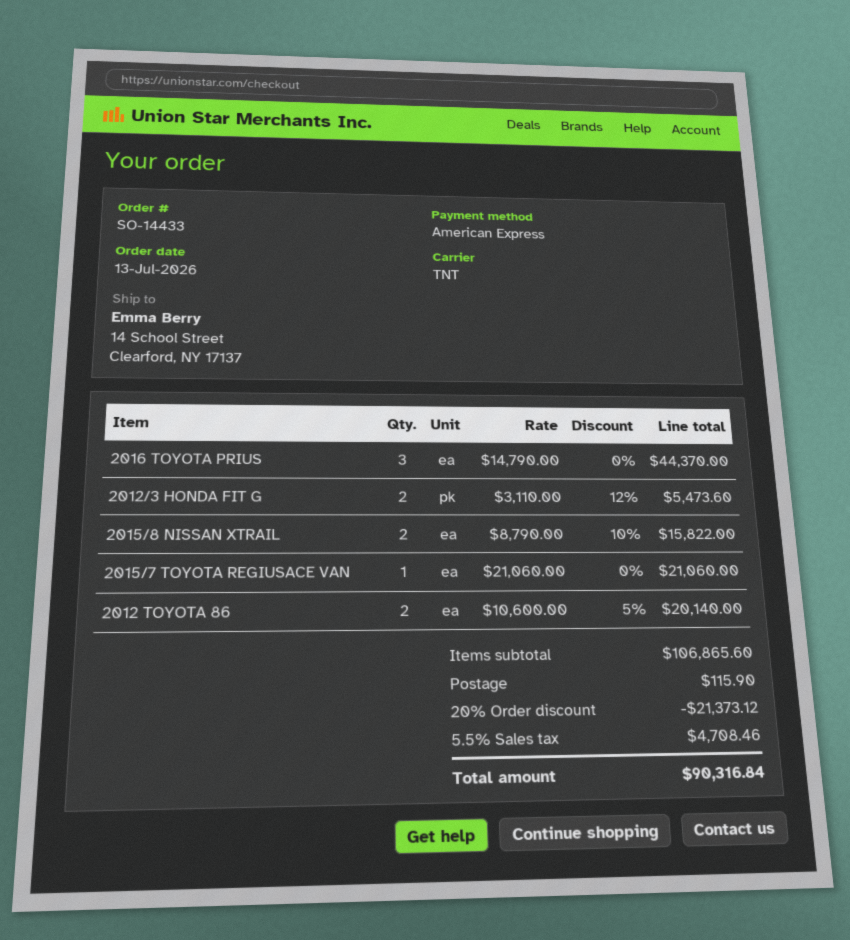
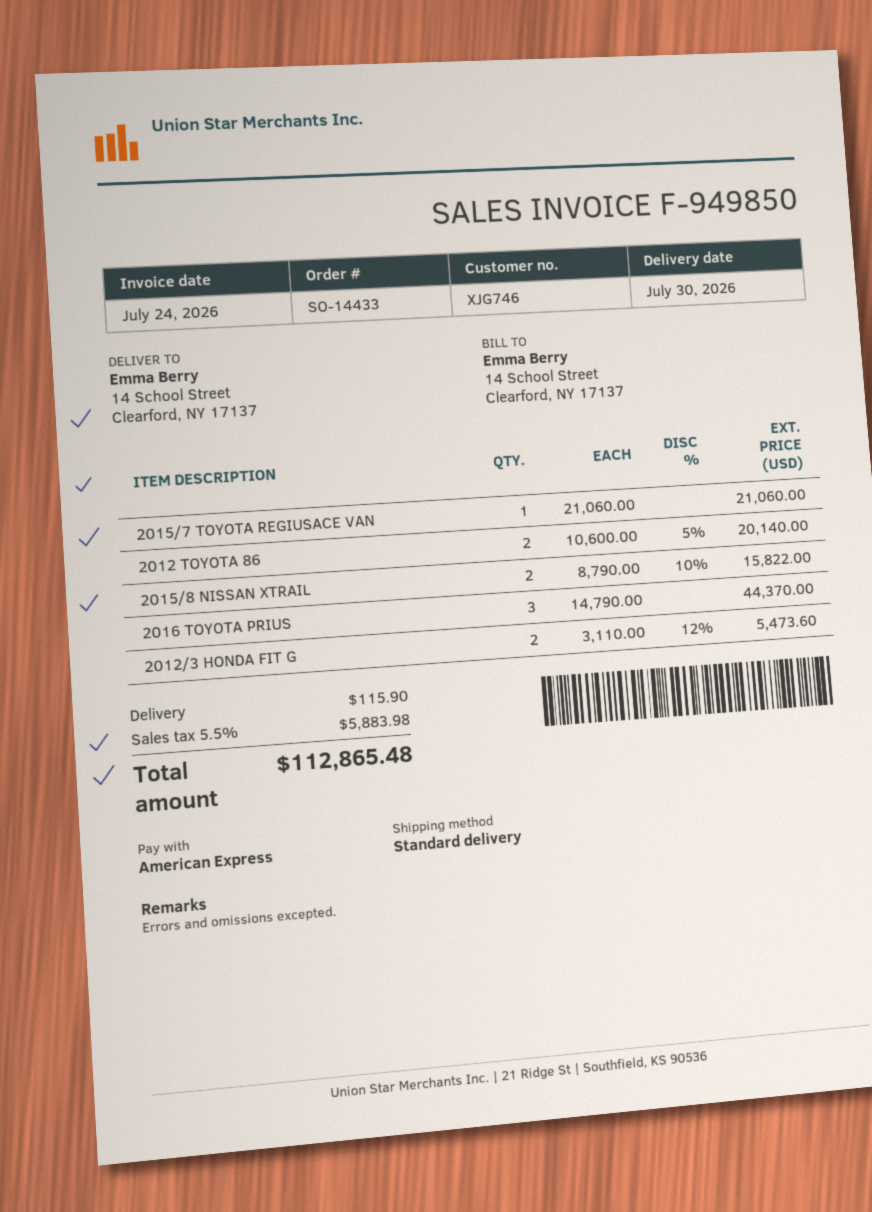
shipping method: TNT -> standard
discount: 20% = 21373.12 -> none
tax: 5.5% = 4708.46 -> 5.5% = 5883.98
total: 90316.84 -> 112865.48

